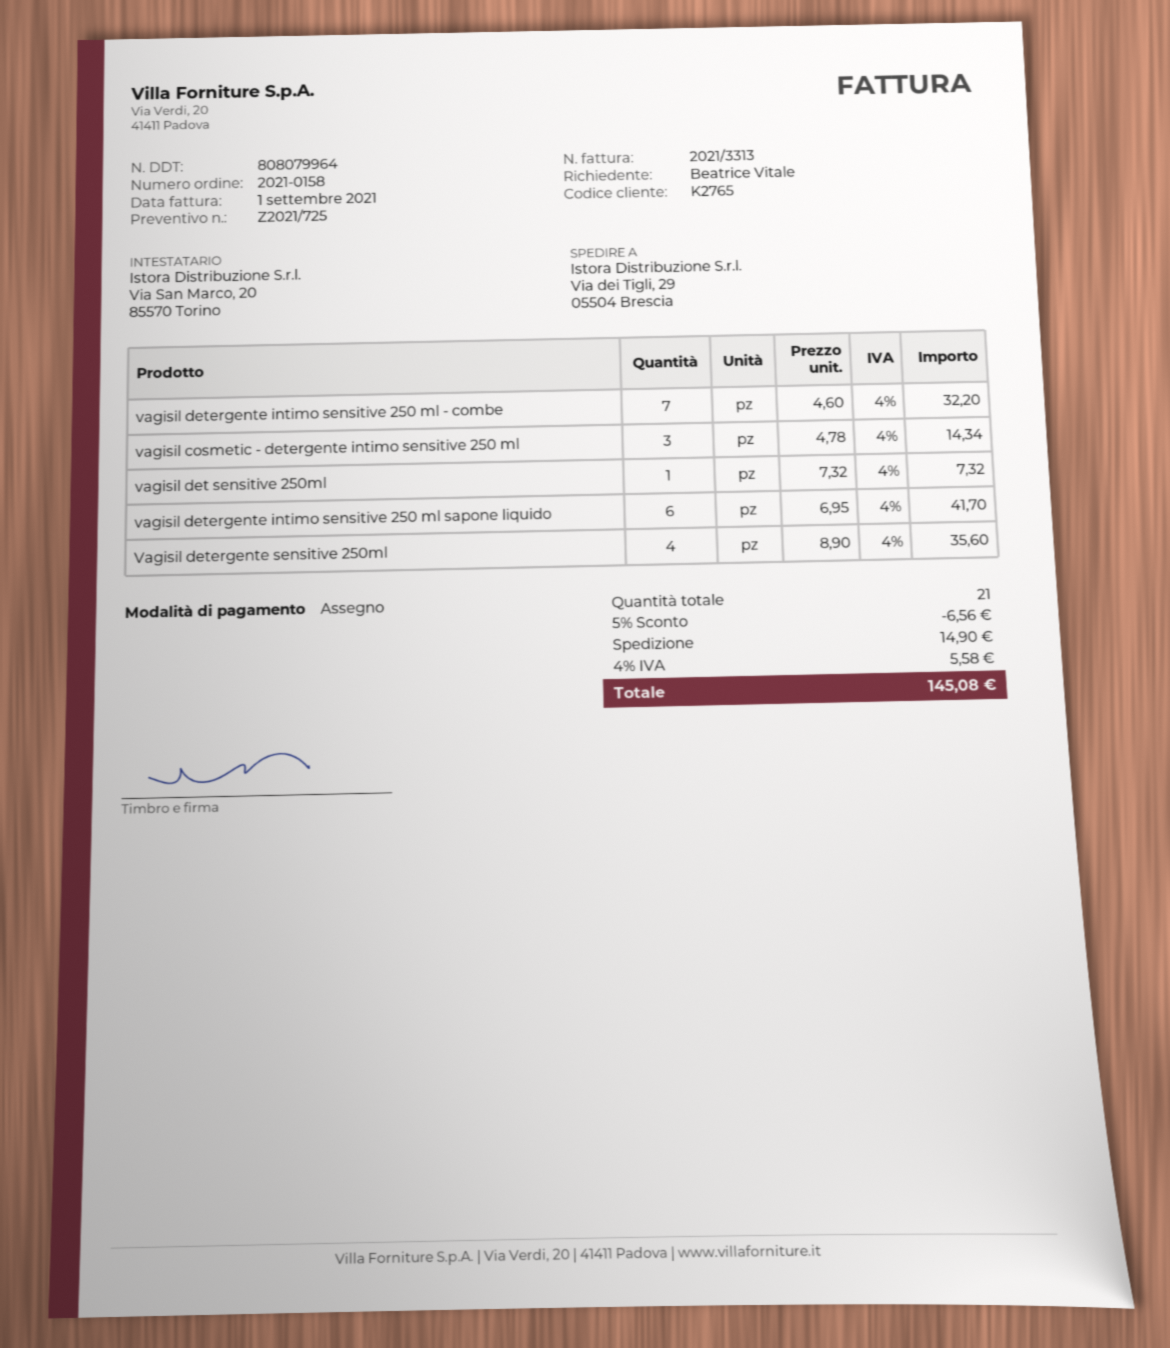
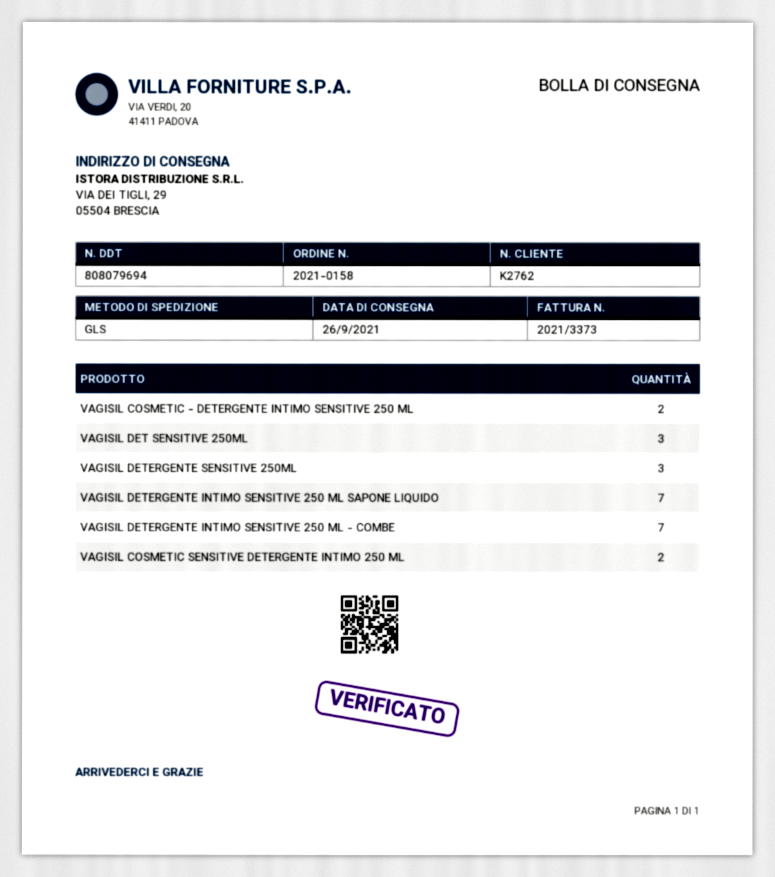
delivery note number: 808079964 -> 808079694
invoice number: 2021/3313 -> 2021/3373
customer number: K2765 -> K2762
vagisil cosmetic - detergente intimo sensitive 250 ml: 3 -> 2
vagisil det sensitive 250ml: 1 -> 3
vagisil detergente intimo sensitive 250 ml sapone liquido: 6 -> 7
Vagisil detergente sensitive 250ml: 4 -> 3
VAGISIL COSMETIC SENSITIVE DETERGENTE INTIMO 250 ML: none -> 2

